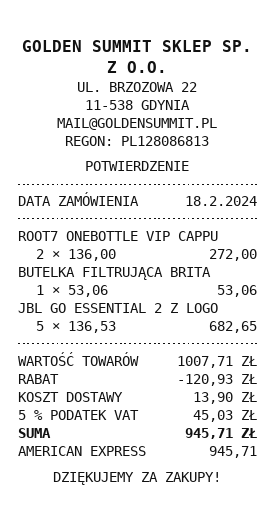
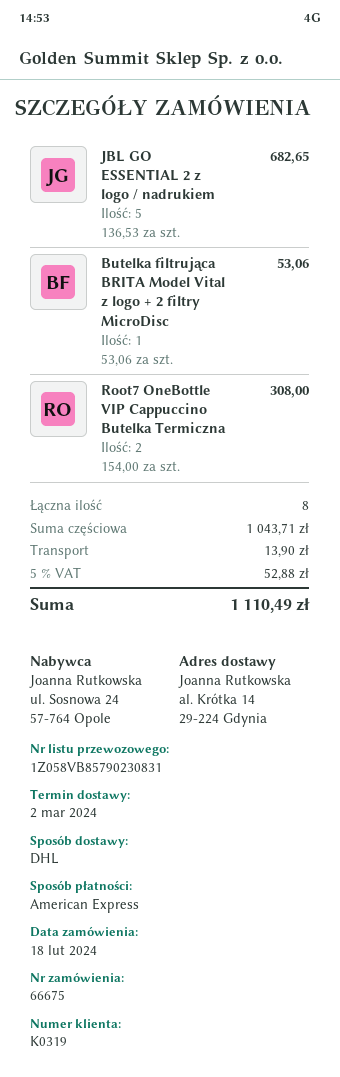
ROOT7 ONEBOTTLE VIP CAPPU: 2 x 136.00 = 272.00 -> 2 x 154.00 = 308.00
subtotal: 1007.71 -> 1043.71
discount: 120.93 -> none
tax: 5% = 45.03 -> 5% = 52.88
total: 945.71 -> 1110.49

